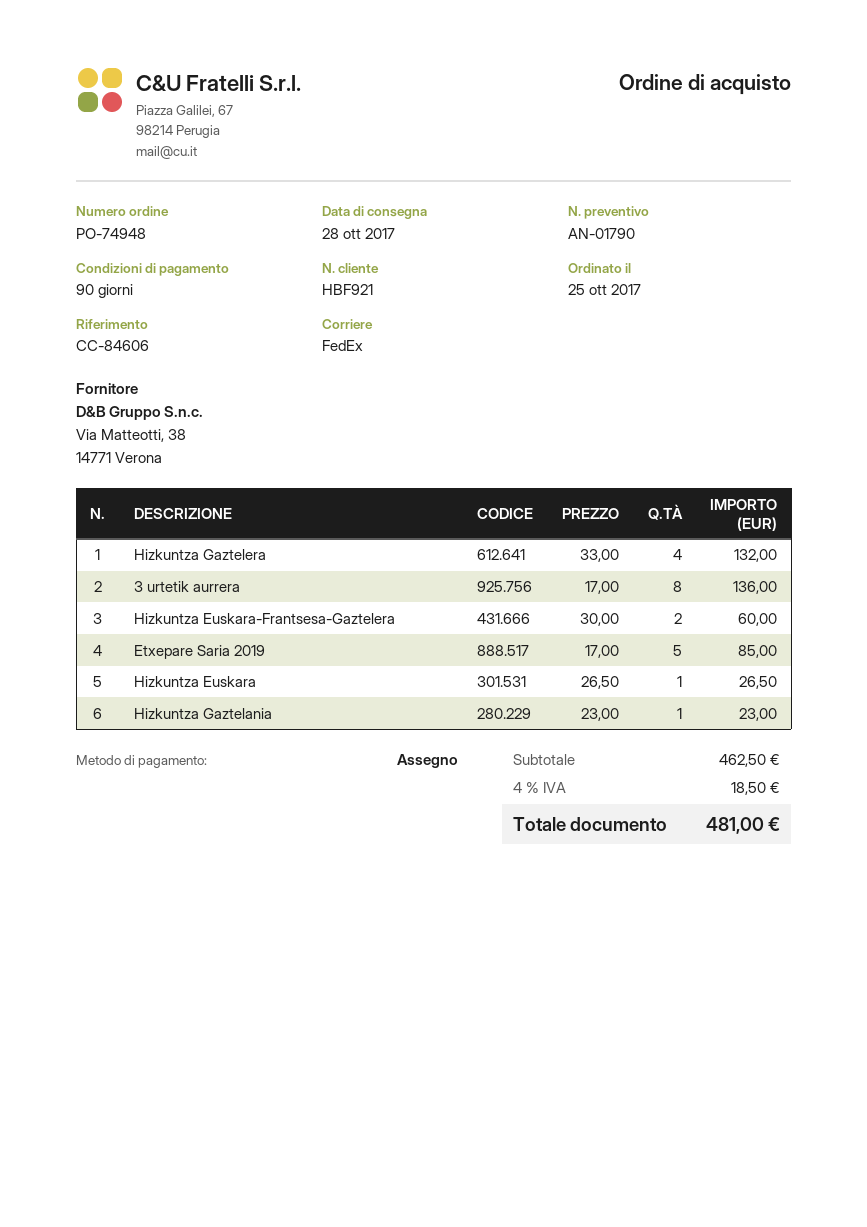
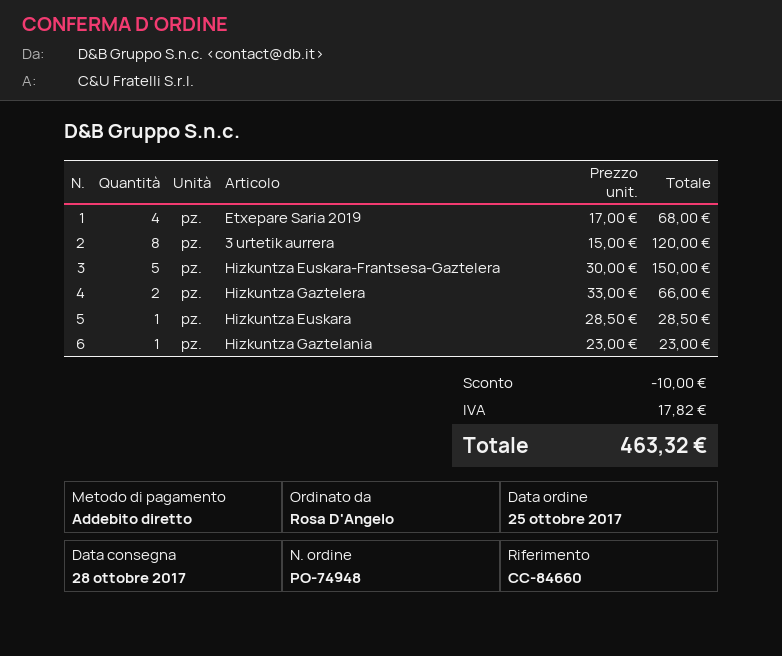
reference: CC-84606 -> CC-84660
payment method: cheque -> direct debit
Hizkuntza Gaztelera: 4 x 33.00 = 132.00 -> 2 x 33.00 = 66.00
3 urtetik aurrera: 8 x 17.00 = 136.00 -> 8 x 15.00 = 120.00
Hizkuntza Euskara-Frantsesa-Gaztelera: 2 x 30.00 = 60.00 -> 5 x 30.00 = 150.00
Etxepare Saria 2019: 5 x 17.00 = 85.00 -> 4 x 17.00 = 68.00
Hizkuntza Euskara: 1 x 26.50 = 26.50 -> 1 x 28.50 = 28.50
discount: none -> 10.00
tax: 18.50 -> 17.82
total: 481.00 -> 463.32

